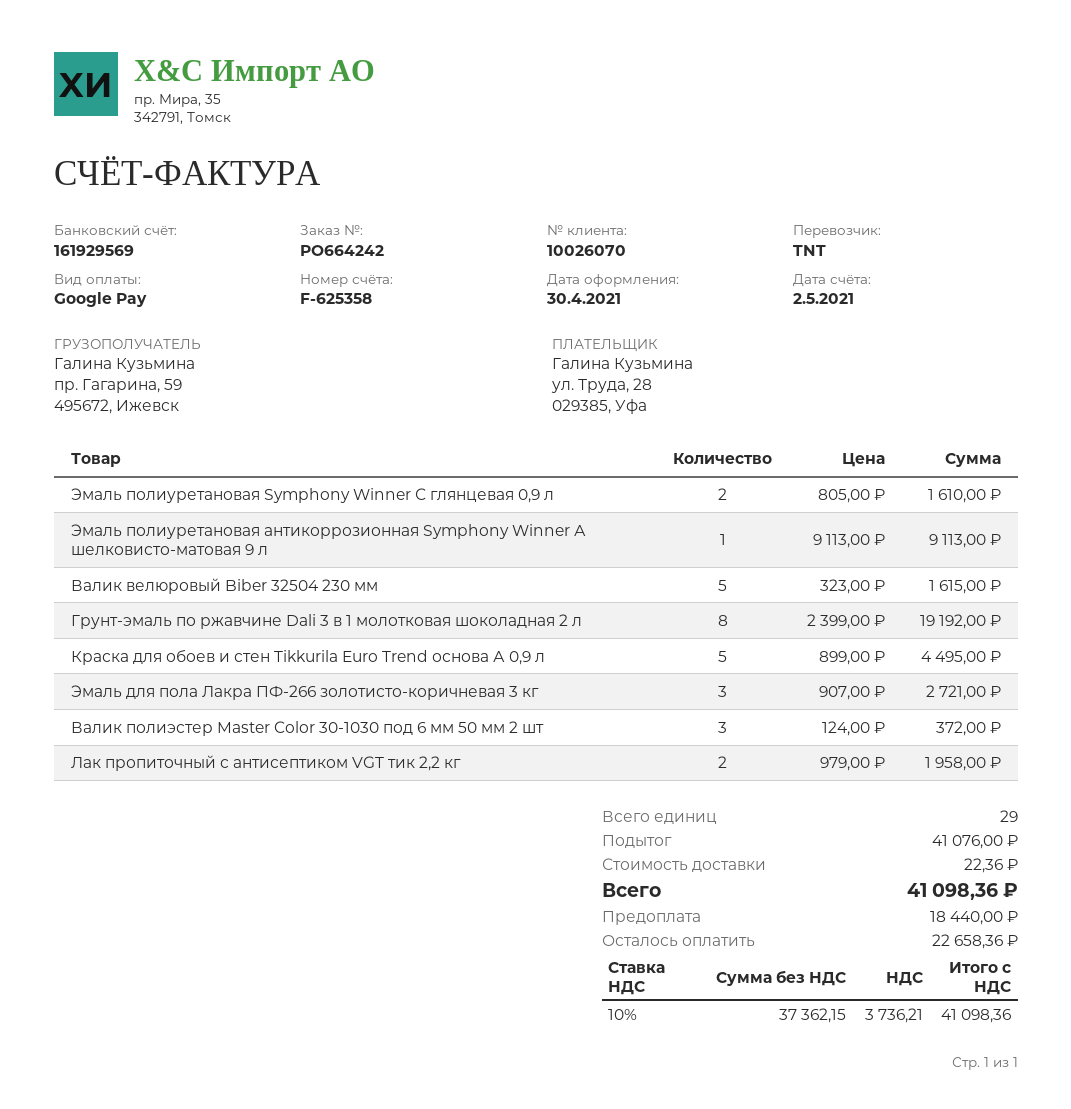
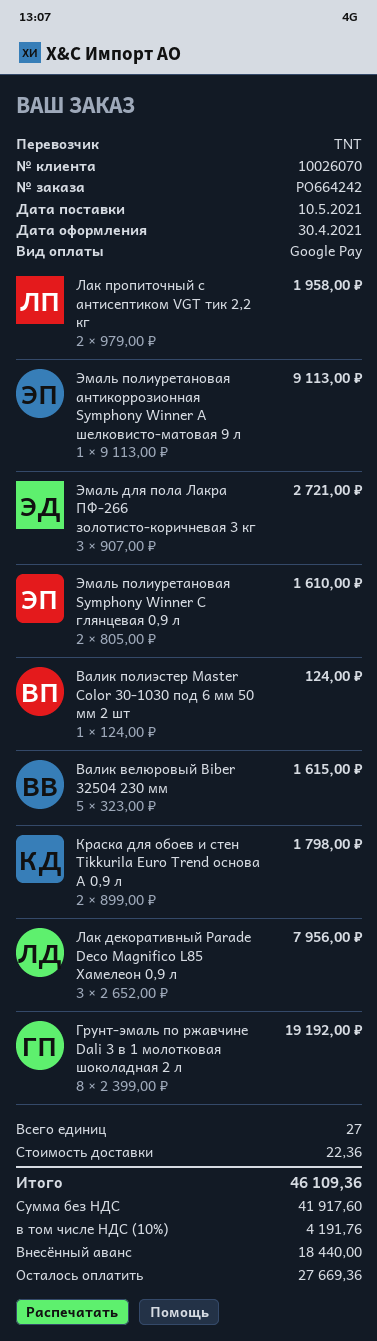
Краска для обоев и стен Tikkurila Euro Trend основа А 0,9 л: 5 x 899.00 = 4495.00 -> 2 x 899.00 = 1798.00
Валик полиэстер Master Color 30-1030 под 6 мм 50 мм 2 шт: 3 x 124.00 = 372.00 -> 1 x 124.00 = 124.00
Лак декоративный Parade Deco Magnifico L85 Хамелеон 0,9 л: none -> 3 x 2652.00 = 7956.00
total quantity: 29 -> 27
net: 37362.15 -> 41917.60
tax: 10% = 3736.21 -> 10% = 4191.76
total: 41098.36 -> 46109.36
balance: 22658.36 -> 27669.36

